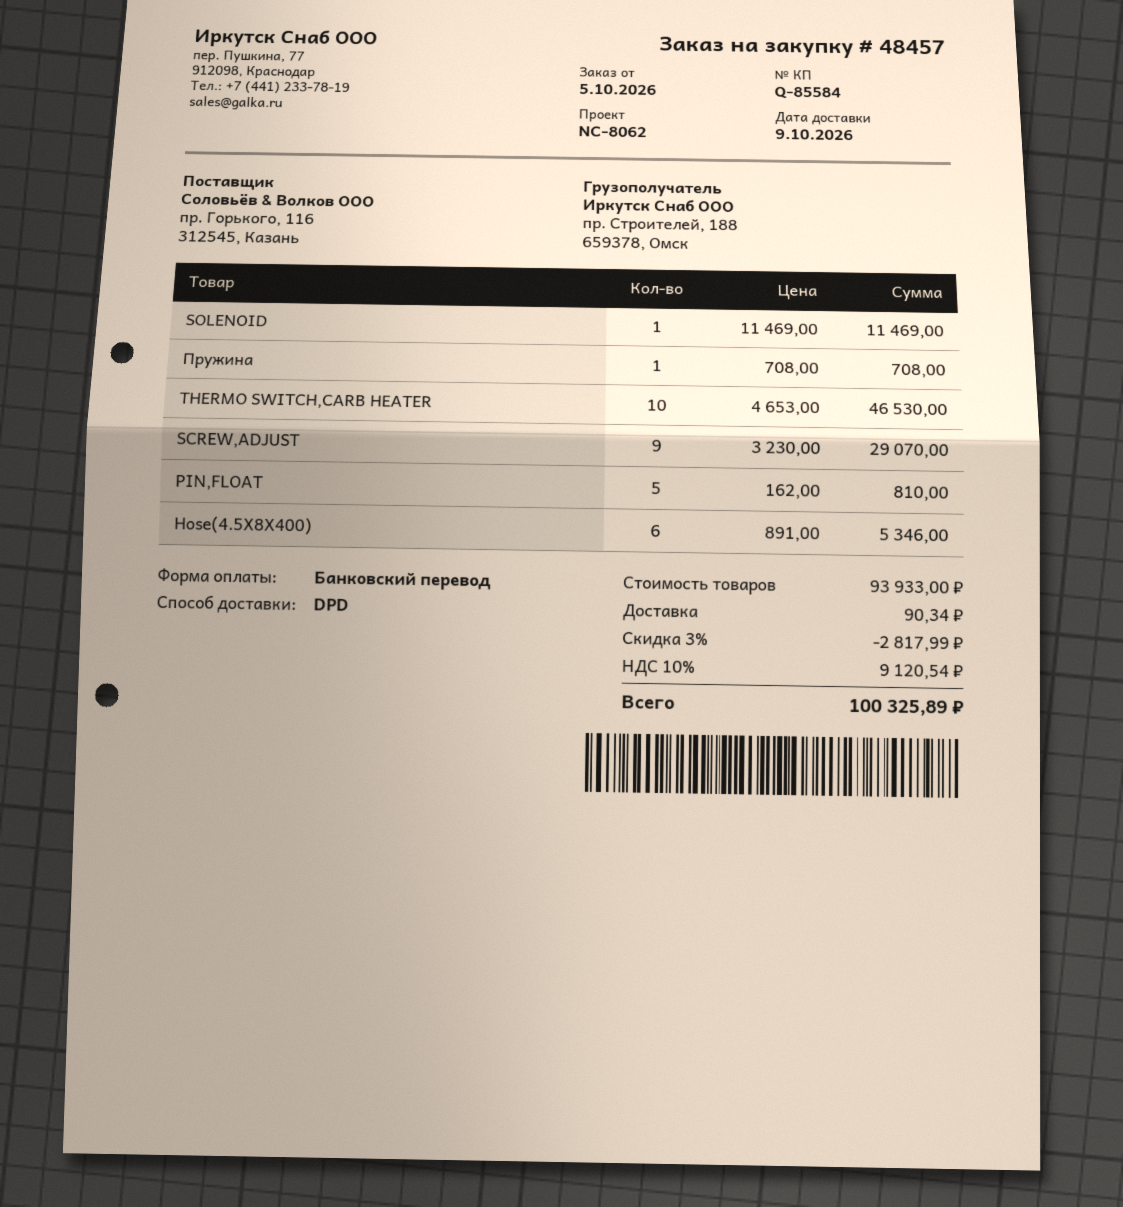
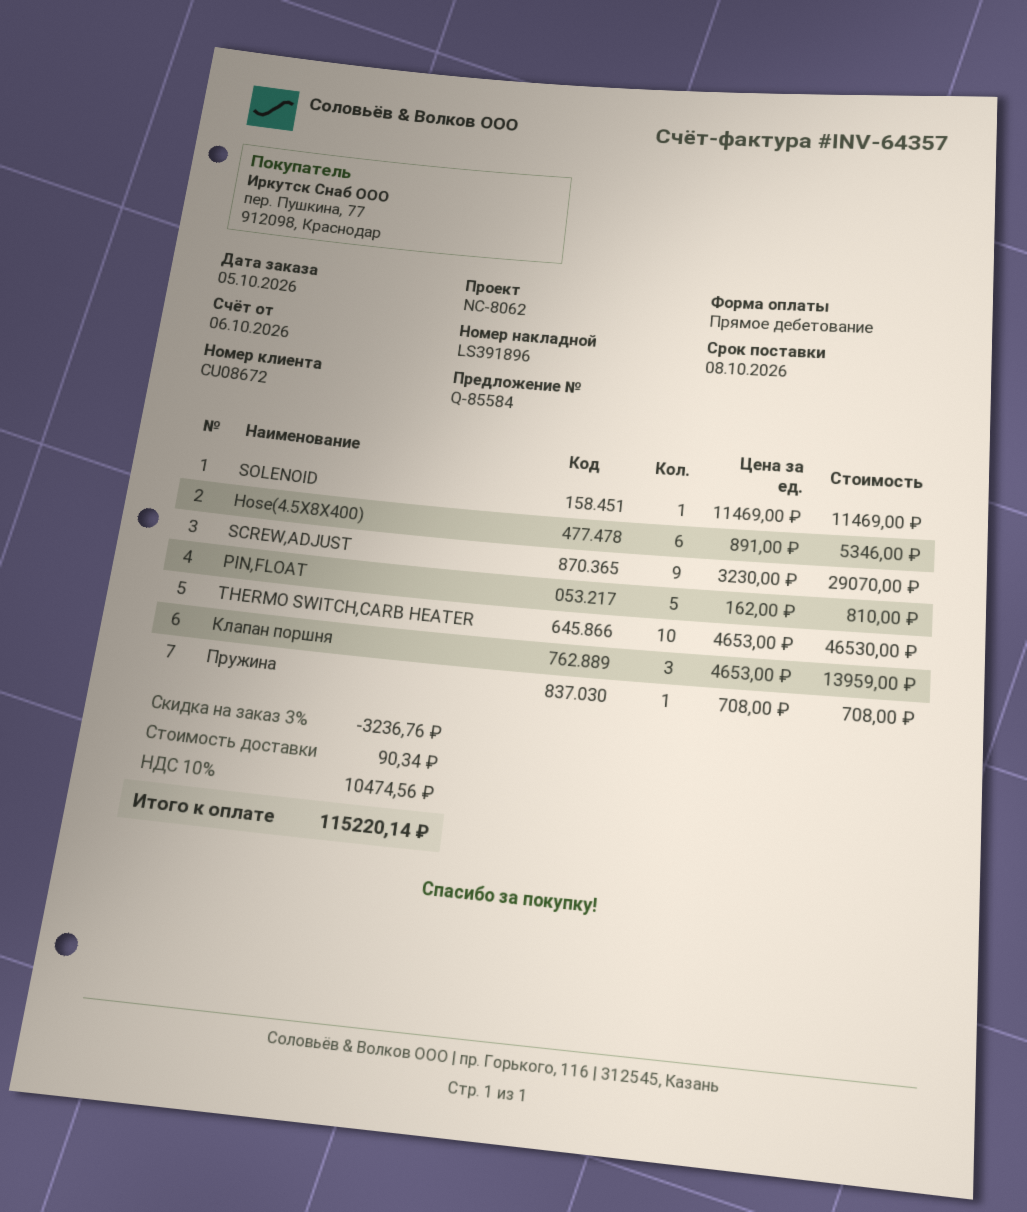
delivery date: 2026-10-09 -> 2026-10-08
payment method: bank transfer -> direct debit
Клапан поршня: none -> 3 x 4653.00 = 13959.00
discount: 3% = 2817.99 -> 3% = 3236.76
tax: 10% = 9120.54 -> 10% = 10474.56
total: 100325.89 -> 115220.14

